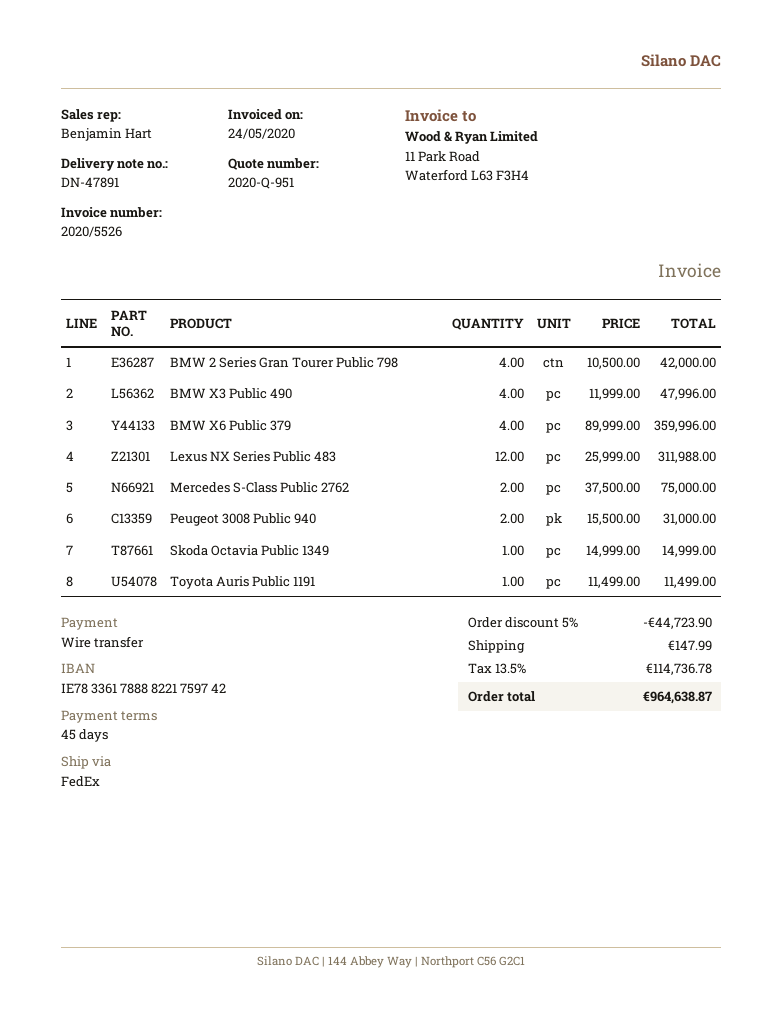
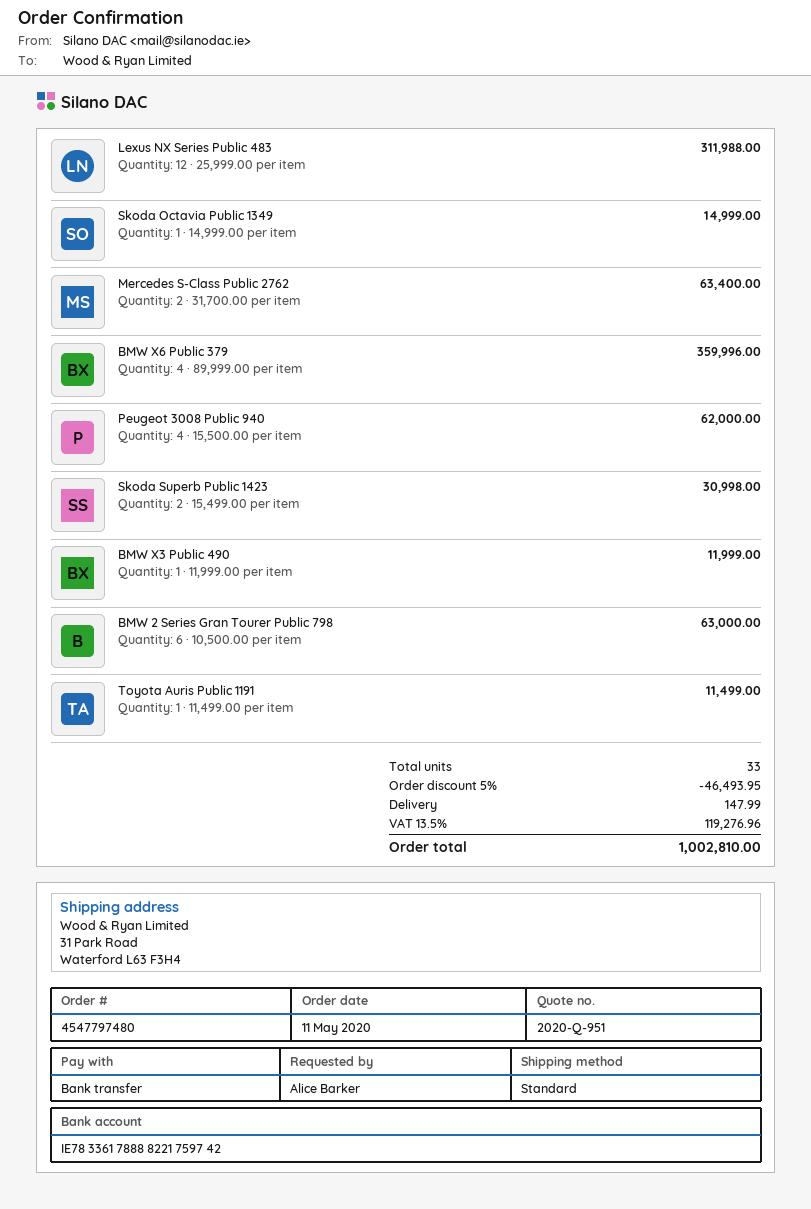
shipping method: FedEx -> standard
BMW 2 Series Gran Tourer Public 798: 4 x 10500.00 = 42000.00 -> 6 x 10500.00 = 63000.00
BMW X3 Public 490: 4 x 11999.00 = 47996.00 -> 1 x 11999.00 = 11999.00
Mercedes S-Class Public 2762: 2 x 37500.00 = 75000.00 -> 2 x 31700.00 = 63400.00
Peugeot 3008 Public 940: 2 x 15500.00 = 31000.00 -> 4 x 15500.00 = 62000.00
Skoda Superb Public 1423: none -> 2 x 15499.00 = 30998.00
discount: 5% = 44723.90 -> 5% = 46493.95
tax: 13.5% = 114736.78 -> 13.5% = 119276.96
total: 964638.87 -> 1002810.00

